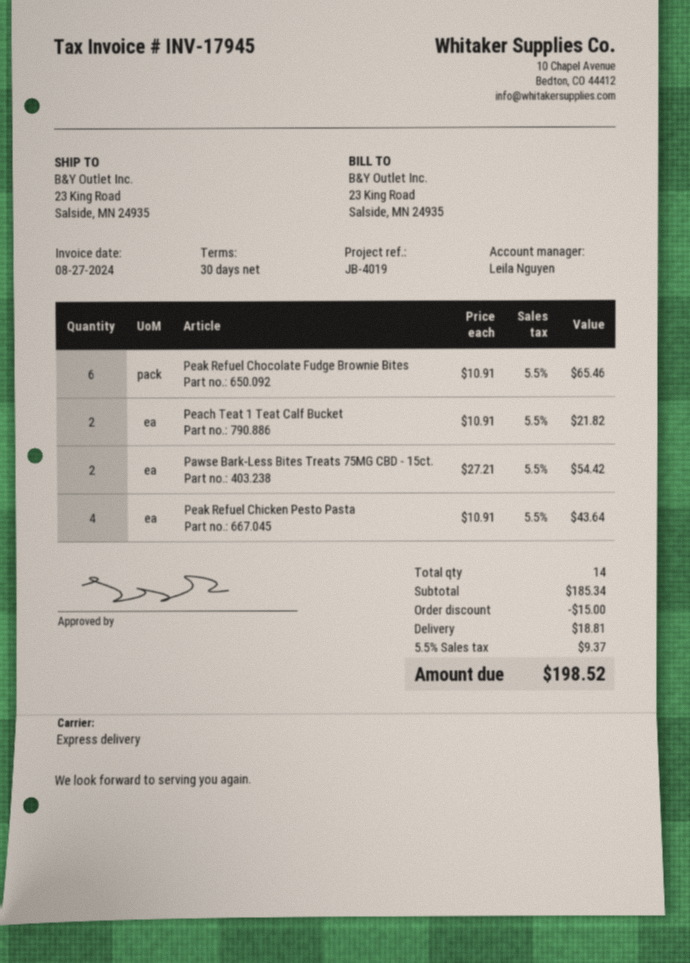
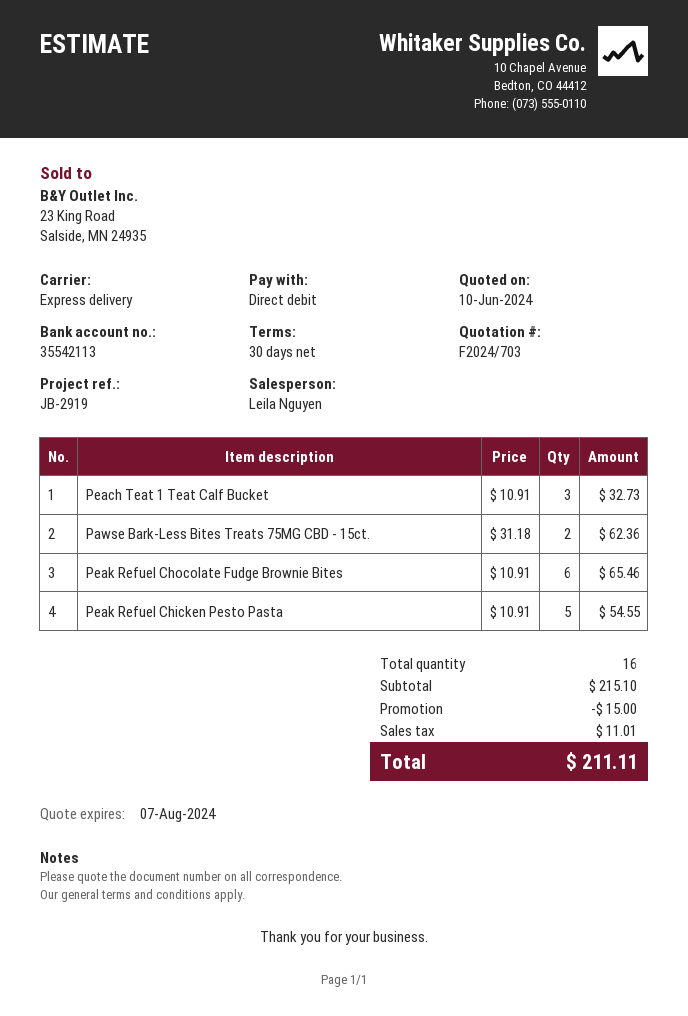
reference: JB-4019 -> JB-2919
Peach Teat 1 Teat Calf Bucket: 2 x 10.91 = 21.82 -> 3 x 10.91 = 32.73
Pawse Bark-Less Bites Treats 75MG CBD - 15ct.: 2 x 27.21 = 54.42 -> 2 x 31.18 = 62.36
Peak Refuel Chicken Pesto Pasta: 4 x 10.91 = 43.64 -> 5 x 10.91 = 54.55
total quantity: 14 -> 16
subtotal: 185.34 -> 215.10
shipping: 18.81 -> none
tax: 9.37 -> 11.01
total: 198.52 -> 211.11

